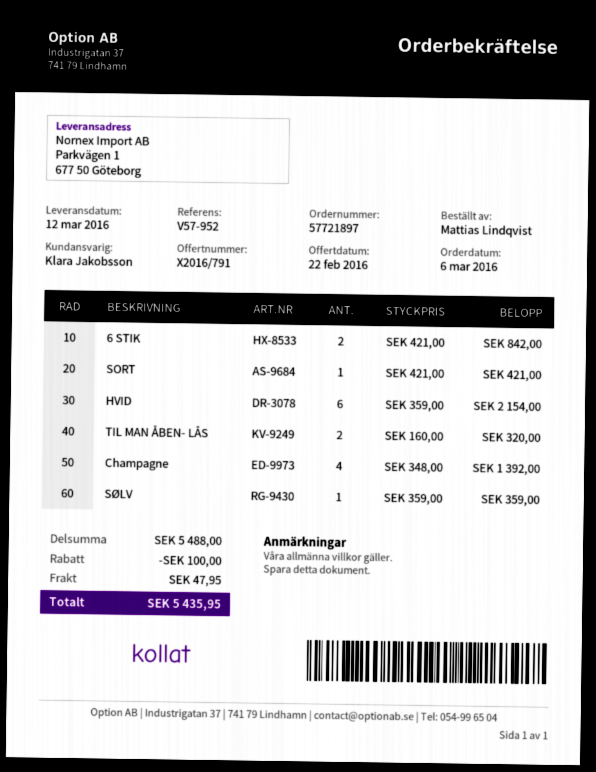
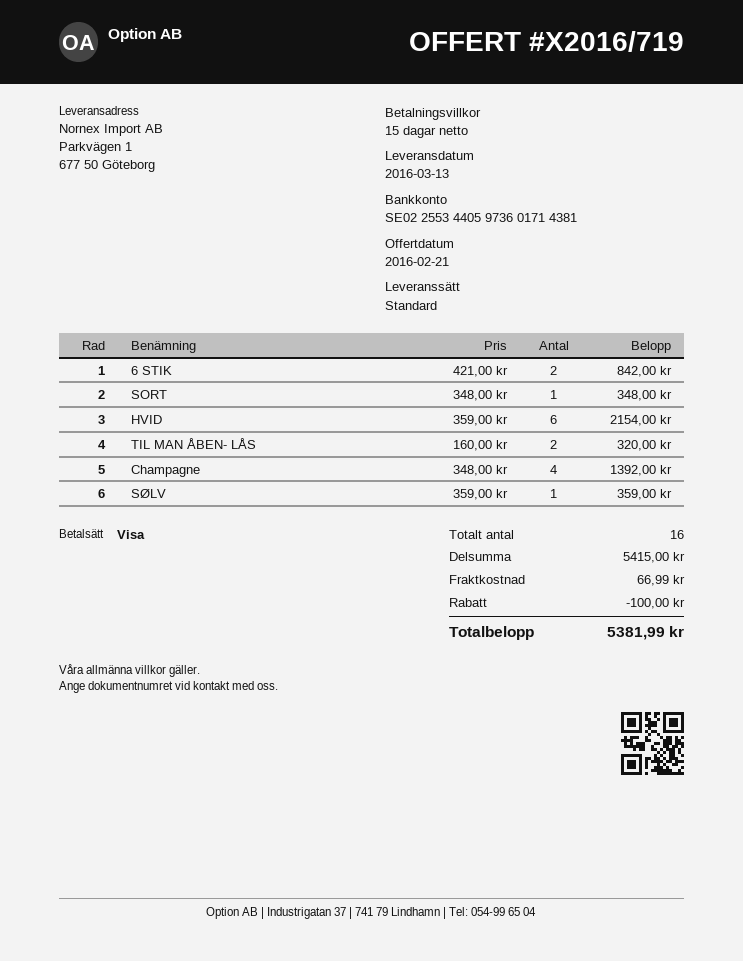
quote number: X2016/791 -> X2016/719
quote date: 2016-02-22 -> 2016-02-21
delivery date: 2016-03-12 -> 2016-03-13
SORT: 1 x 421.00 = 421.00 -> 1 x 348.00 = 348.00
subtotal: 5488.00 -> 5415.00
shipping: 47.95 -> 66.99
total: 5435.95 -> 5381.99

